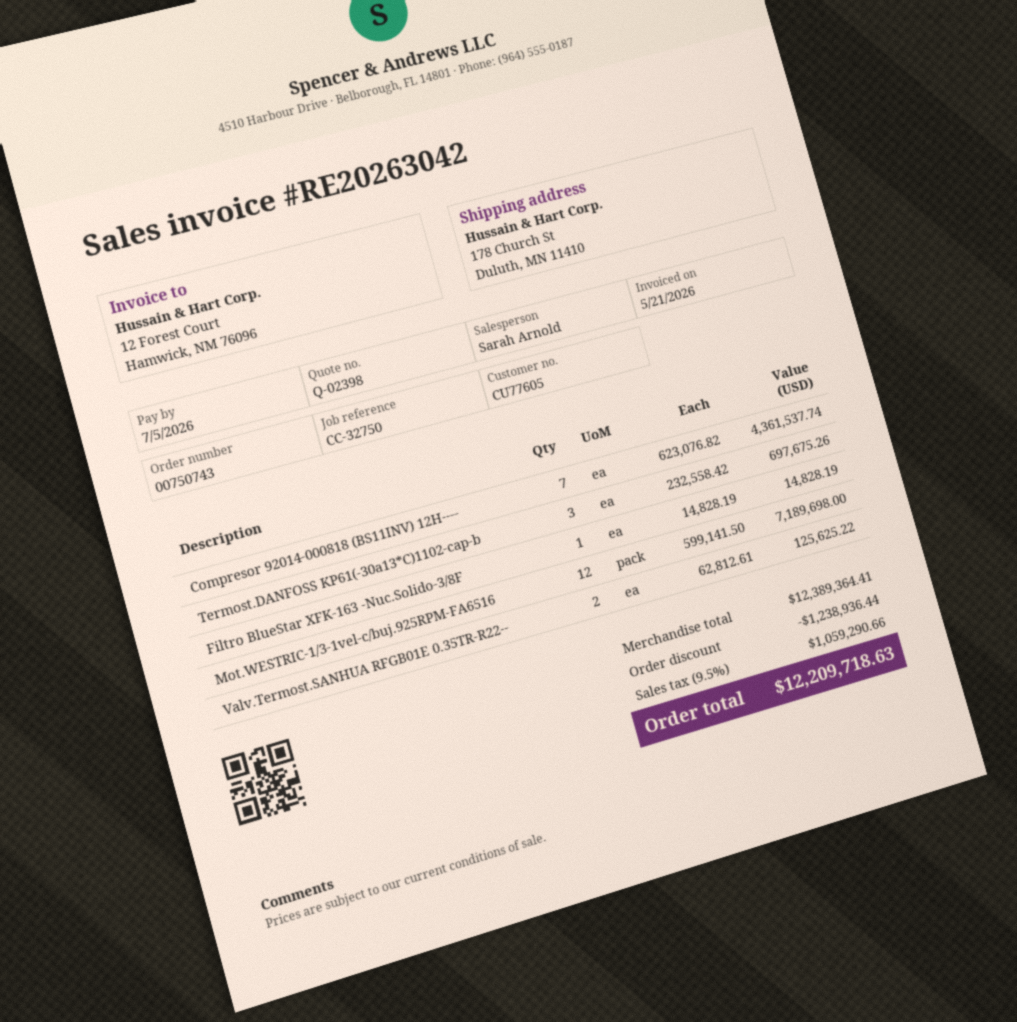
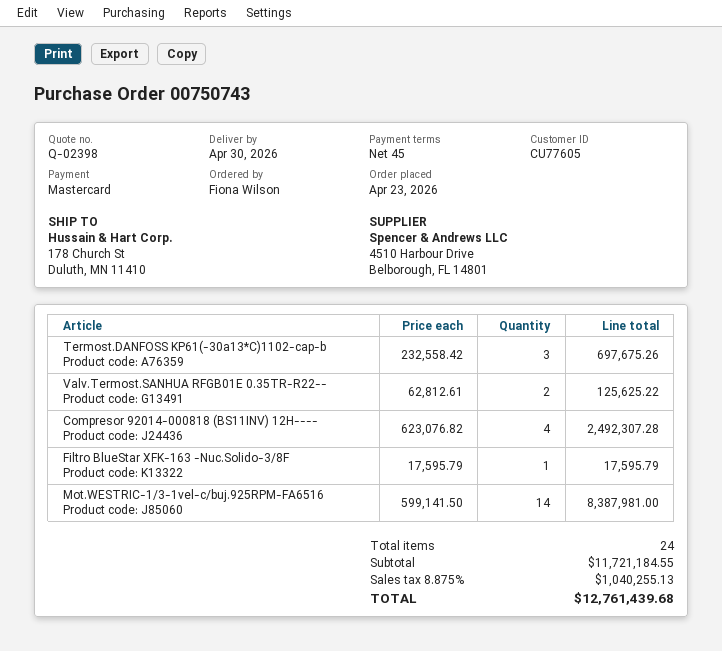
Compresor 92014-000818 (BS11INV) 12H----: 7 x 623076.82 = 4361537.74 -> 4 x 623076.82 = 2492307.28
Filtro BlueStar XFK-163 -Nuc.Solido-3/8F: 1 x 14828.19 = 14828.19 -> 1 x 17595.79 = 17595.79
Mot.WESTRIC-1/3-1vel-c/buj.925RPM-FA6516: 12 x 599141.50 = 7189698.00 -> 14 x 599141.50 = 8387981.00
subtotal: 12389364.41 -> 11721184.55
discount: 1238936.44 -> none
tax: 9.5% = 1059290.66 -> 8.875% = 1040255.13
total: 12209718.63 -> 12761439.68

